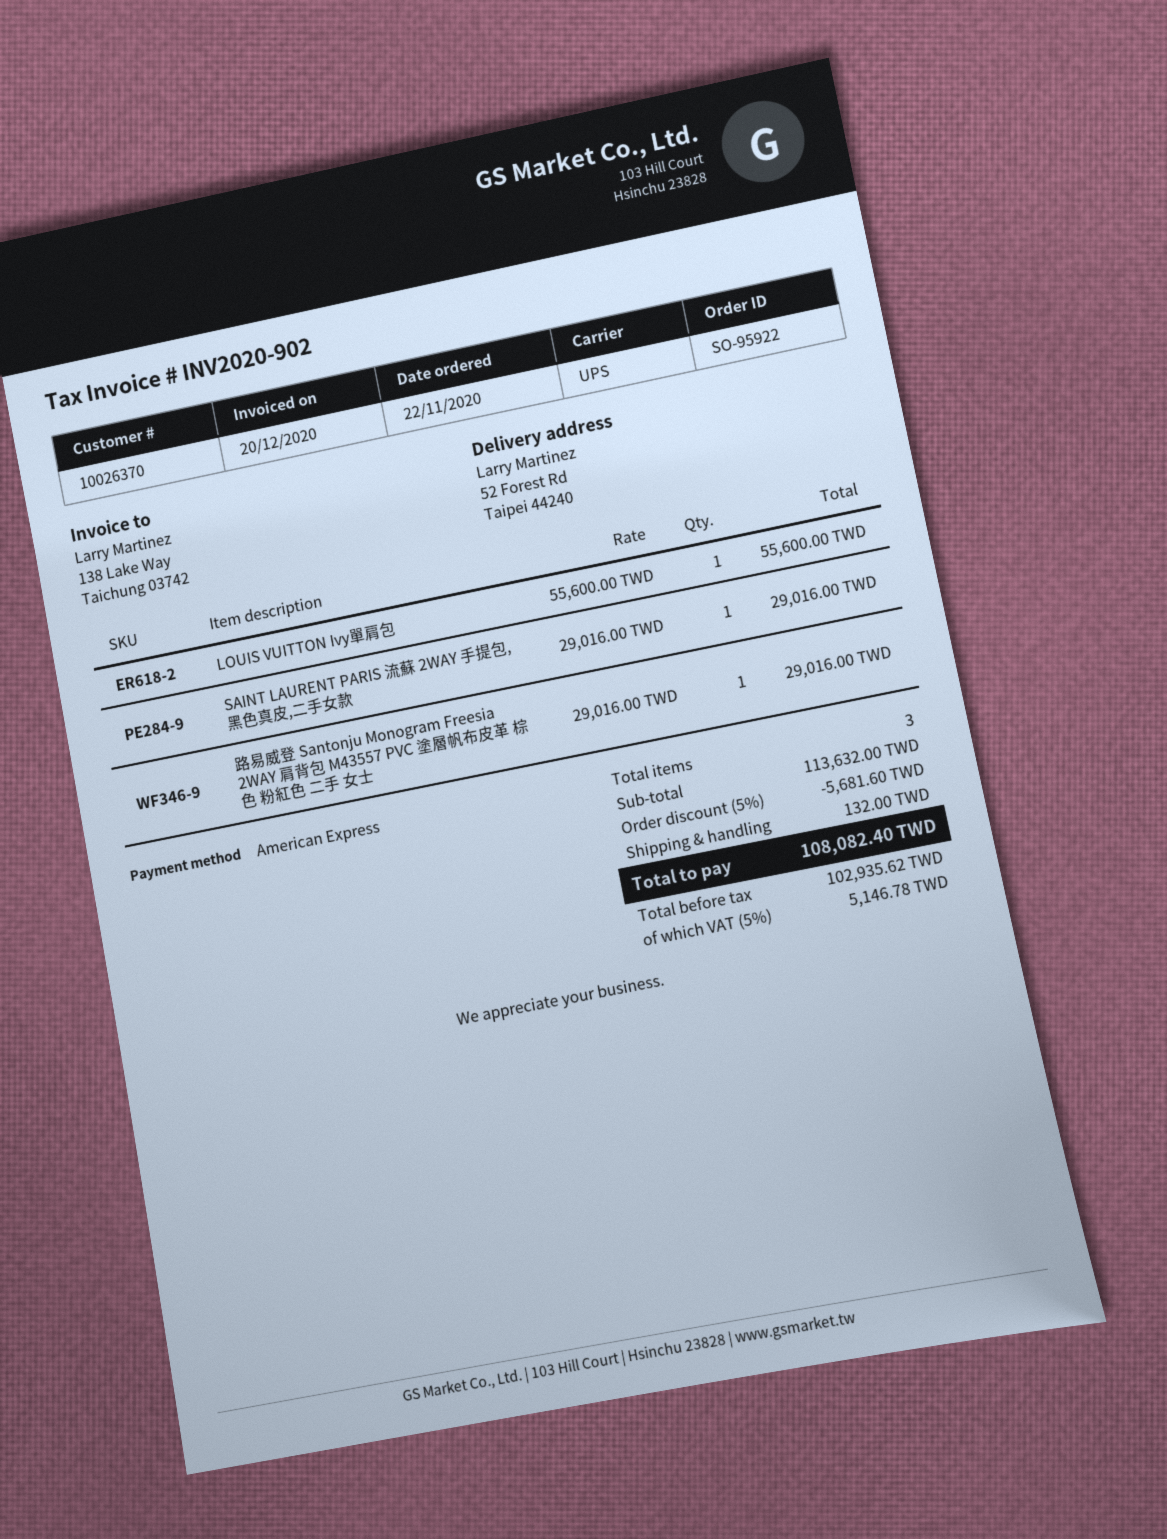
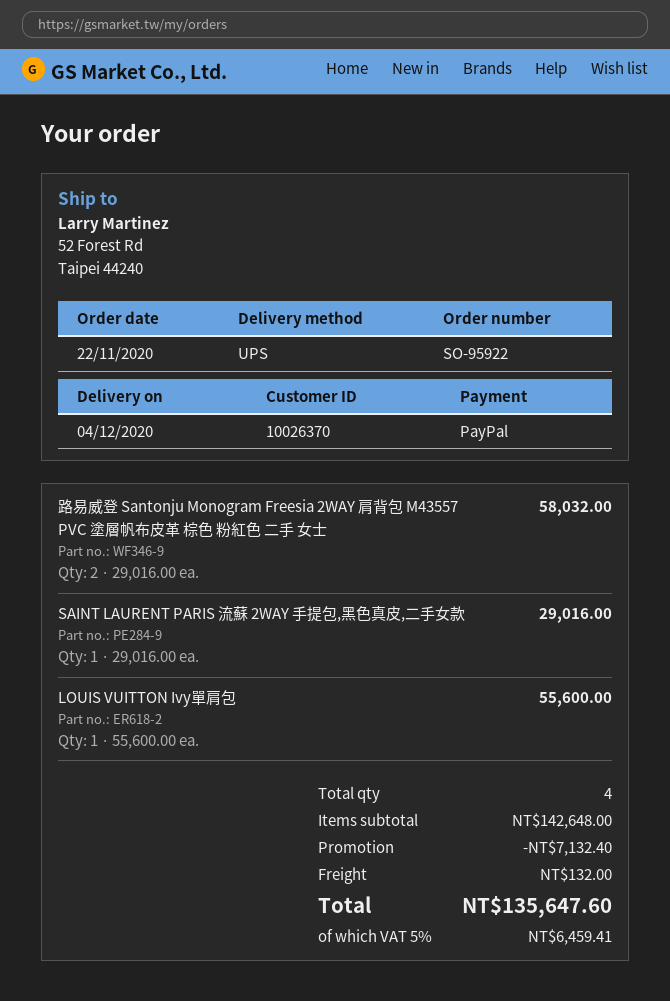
payment method: American Express -> PayPal
路易威登 Santonju Monogram Freesia 2WAY 肩背包 M43557 PVC 塗層帆布皮革 棕色 粉紅色 二手 女士: 1 x 29016.00 = 29016.00 -> 2 x 29016.00 = 58032.00
total quantity: 3 -> 4
subtotal: 113632.00 -> 142648.00
discount: 5681.60 -> 7132.40
tax: 5% = 5146.78 -> 5% = 6459.41
total: 108082.40 -> 135647.60

